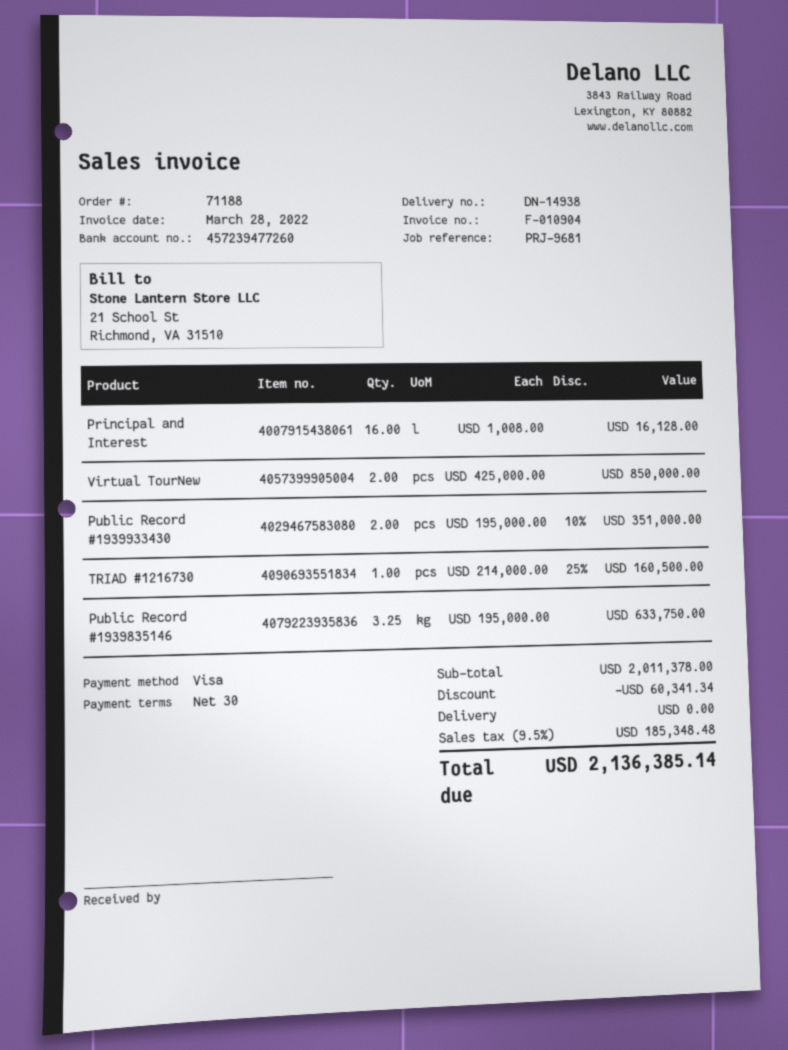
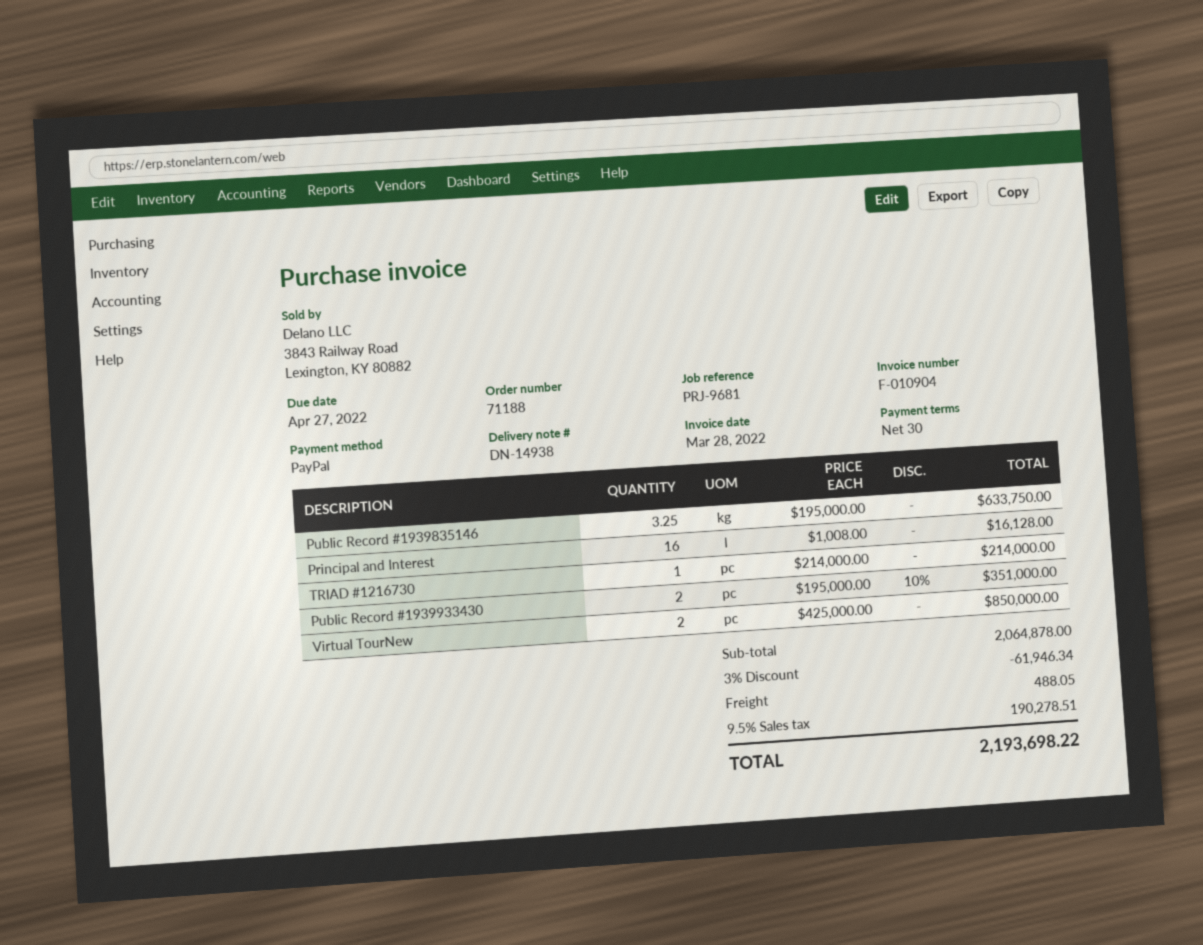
payment method: Visa -> PayPal
TRIAD #1216730: 1 x 214000.00 - 25% = 160500.00 -> 1 x 214000.00 = 214000.00
subtotal: 2011378.00 -> 2064878.00
discount: 60341.34 -> 61946.34
shipping: 0.00 -> 488.05
tax: 9.5% = 185348.48 -> 9.5% = 190278.51
total: 2136385.14 -> 2193698.22

